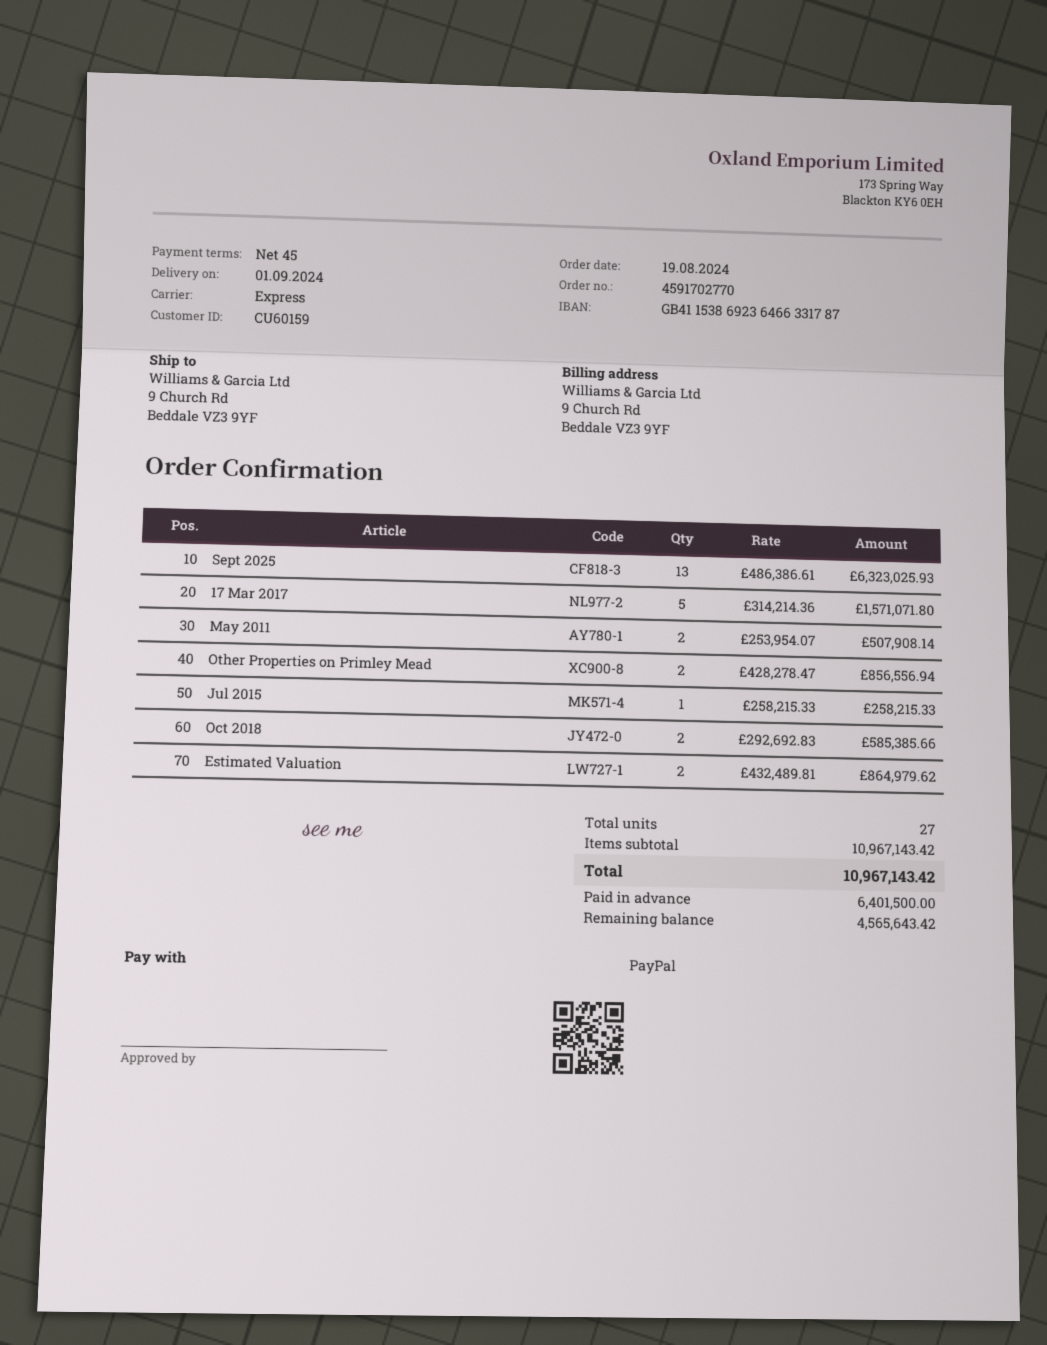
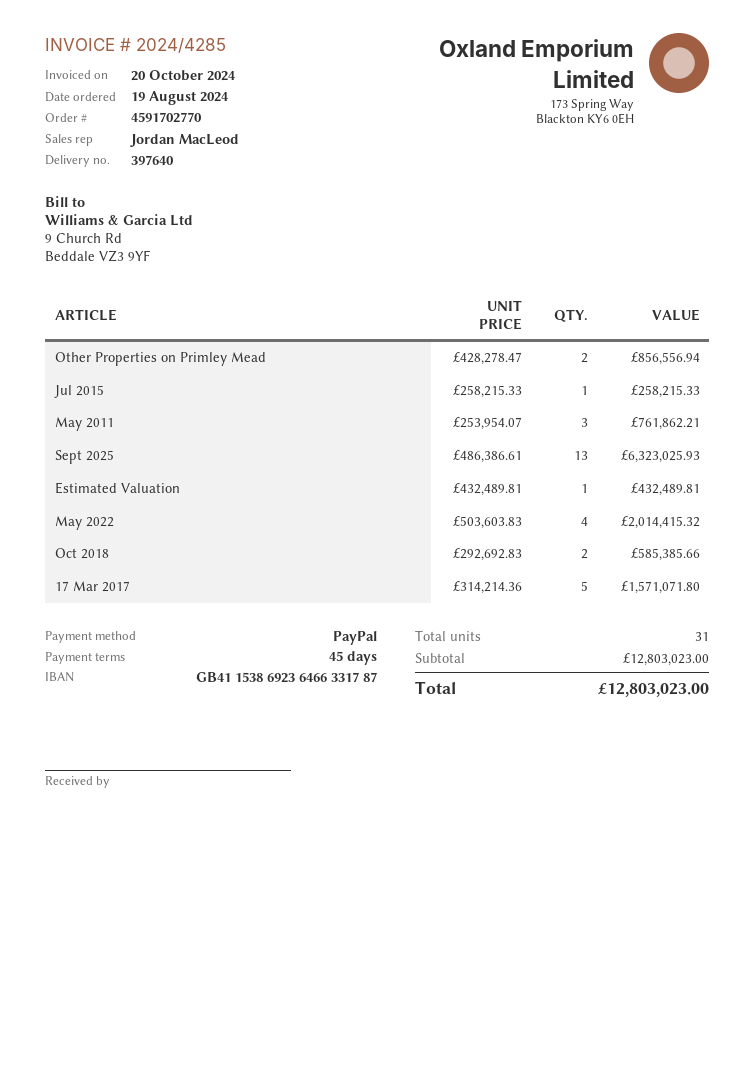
May 2011: 2 x 253954.07 = 507908.14 -> 3 x 253954.07 = 761862.21
Estimated Valuation: 2 x 432489.81 = 864979.62 -> 1 x 432489.81 = 432489.81
May 2022: none -> 4 x 503603.83 = 2014415.32
total quantity: 27 -> 31
subtotal: 10967143.42 -> 12803023.00
total: 10967143.42 -> 12803023.00

